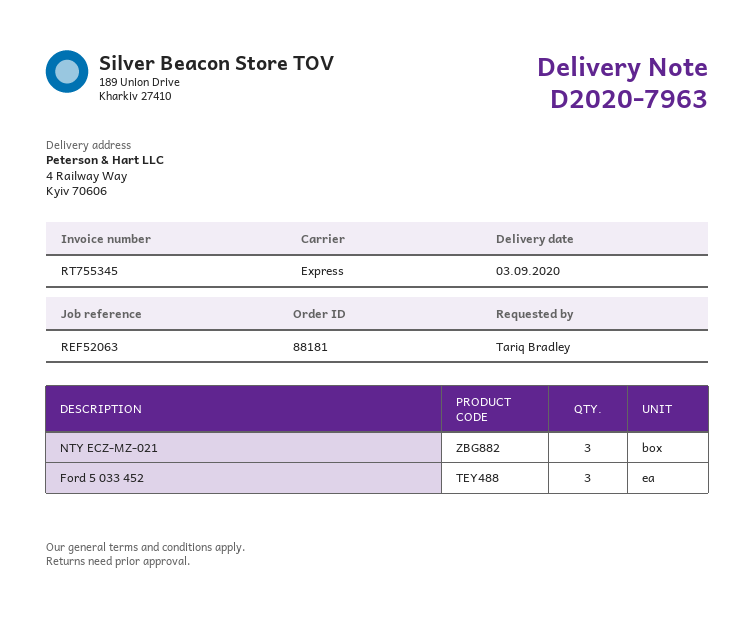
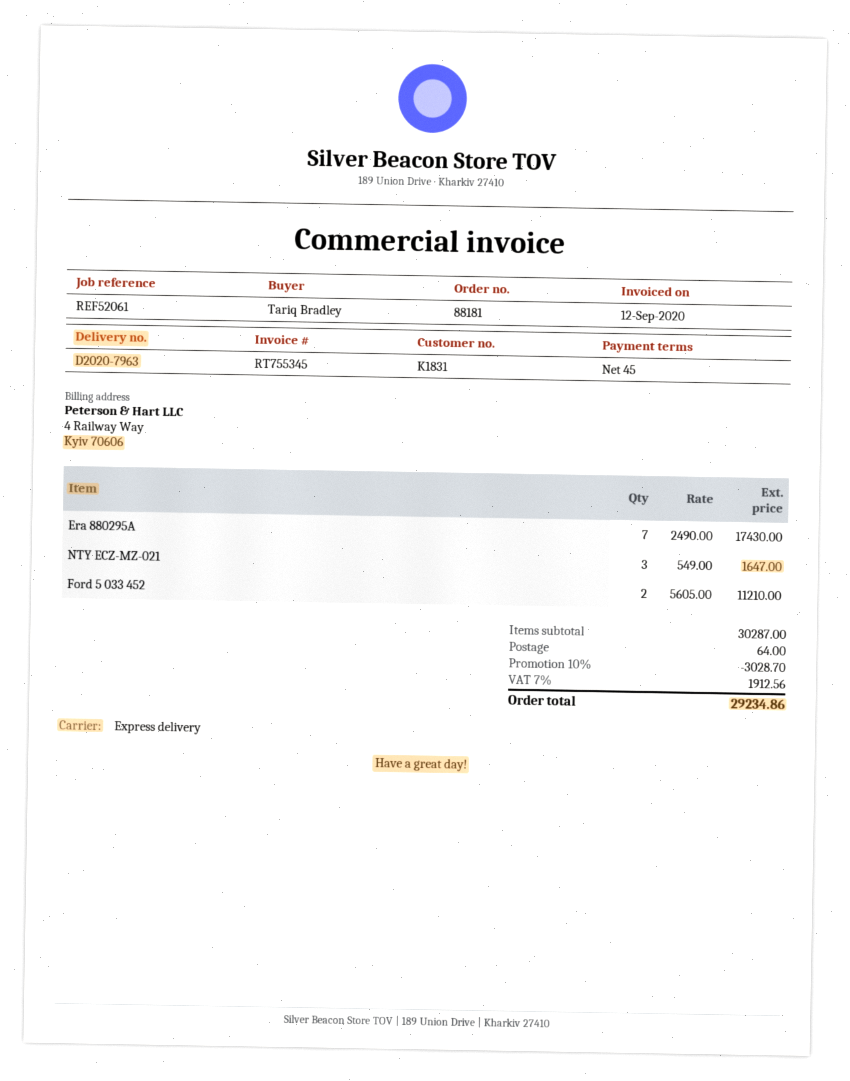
reference: REF52063 -> REF52061
Ford 5 033 452: 3 -> 2
Era 880295A: none -> 7

